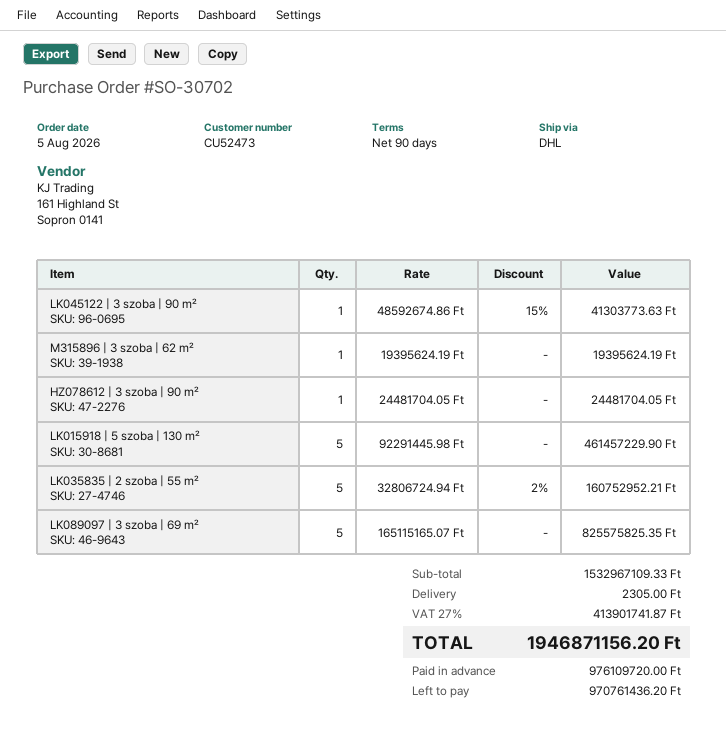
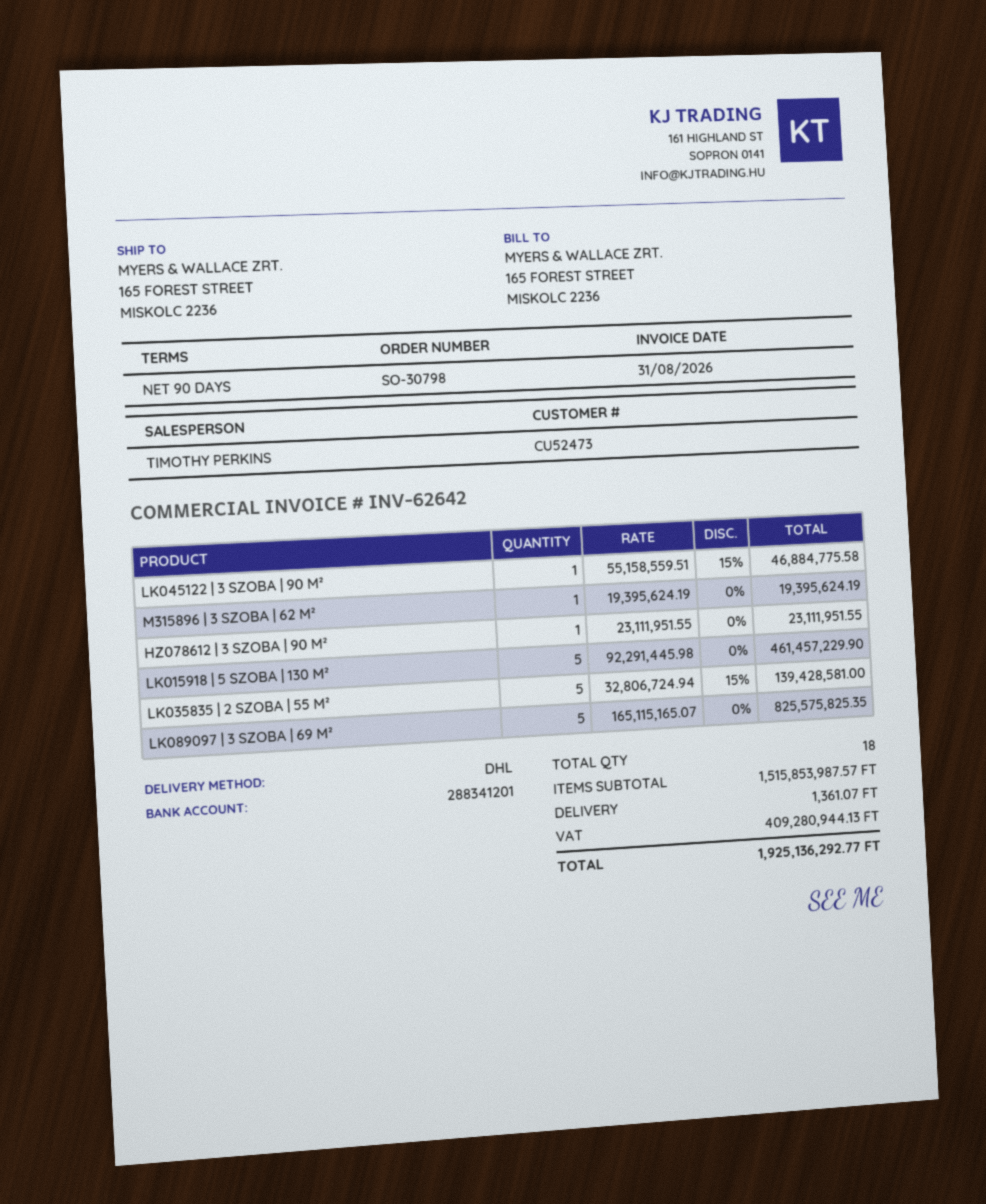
order number: SO-30702 -> SO-30798
LK045122 | 3 szoba | 90 m²: 1 x 48592674.86 - 15% = 41303773.63 -> 1 x 55158559.51 - 15% = 46884775.58
HZ078612 | 3 szoba | 90 m²: 1 x 24481704.05 = 24481704.05 -> 1 x 23111951.55 = 23111951.55
LK035835 | 2 szoba | 55 m²: 5 x 32806724.94 - 2% = 160752952.21 -> 5 x 32806724.94 - 15% = 139428581.00
subtotal: 1532967109.33 -> 1515853987.57
shipping: 2305.00 -> 1361.07
tax: 413901741.87 -> 409280944.13
total: 1946871156.20 -> 1925136292.77

